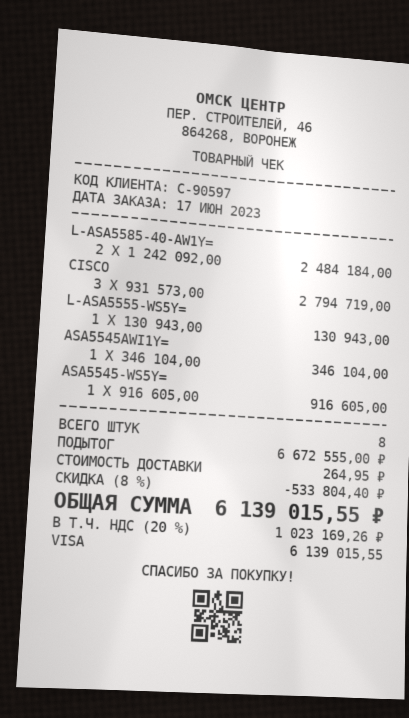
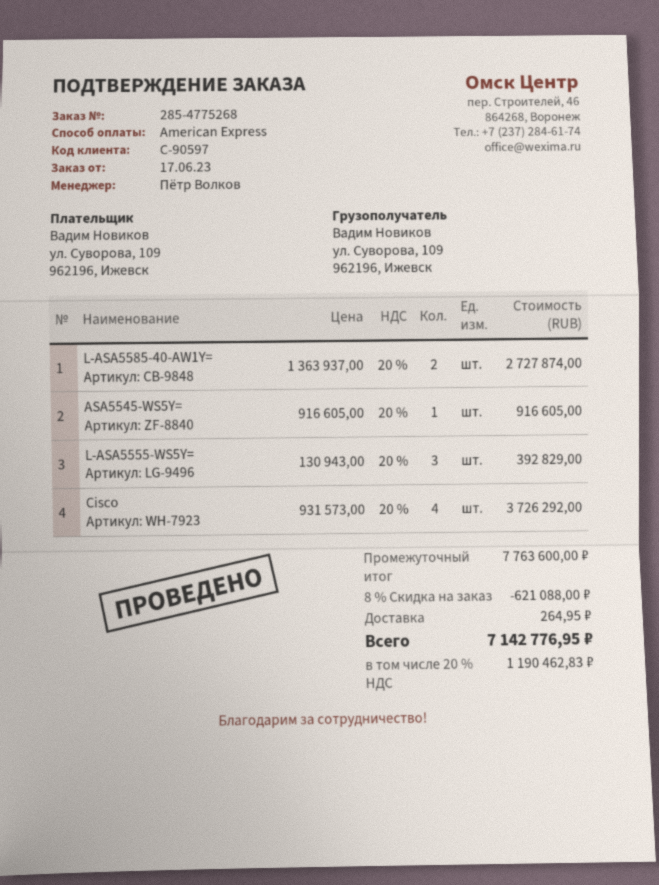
payment method: Visa -> American Express
L-ASA5585-40-AW1Y=: 2 x 1242092.00 = 2484184.00 -> 2 x 1363937.00 = 2727874.00
CISCO: 3 x 931573.00 = 2794719.00 -> 4 x 931573.00 = 3726292.00
L-ASA5555-WS5Y=: 1 x 130943.00 = 130943.00 -> 3 x 130943.00 = 392829.00
ASA5545AWI1Y=: 1 x 346104.00 = 346104.00 -> none
subtotal: 6672555.00 -> 7763600.00
discount: 8% = 533804.40 -> 8% = 621088.00
tax: 20% = 1023169.26 -> 20% = 1190462.83
total: 6139015.55 -> 7142776.95

